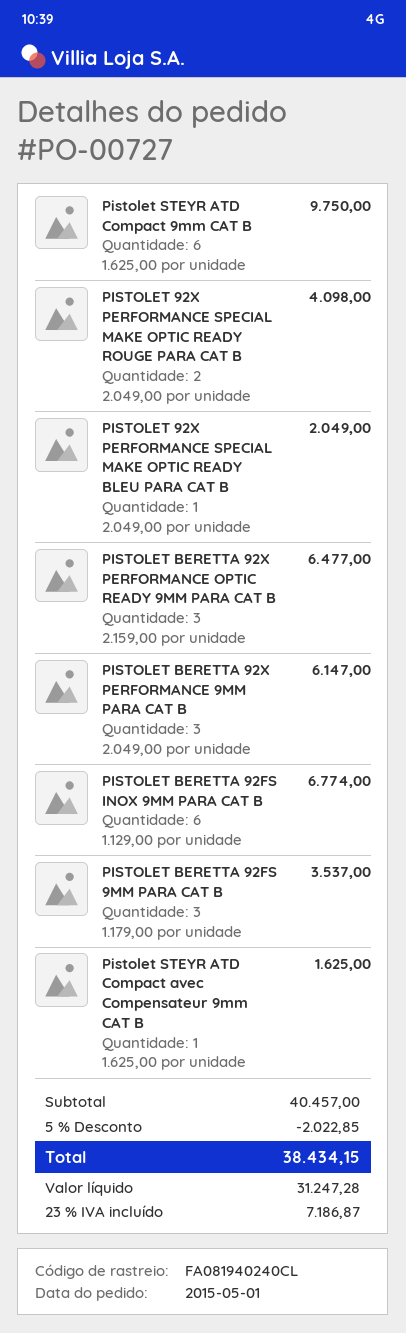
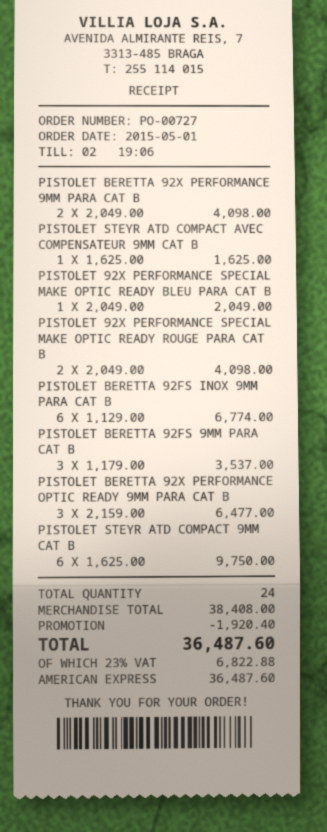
PISTOLET BERETTA 92X PERFORMANCE 9MM PARA CAT B: 3 x 2049.00 = 6147.00 -> 2 x 2049.00 = 4098.00
subtotal: 40457.00 -> 38408.00
discount: 2022.85 -> 1920.40
tax: 23% = 7186.87 -> 23% = 6822.88
total: 38434.15 -> 36487.60

